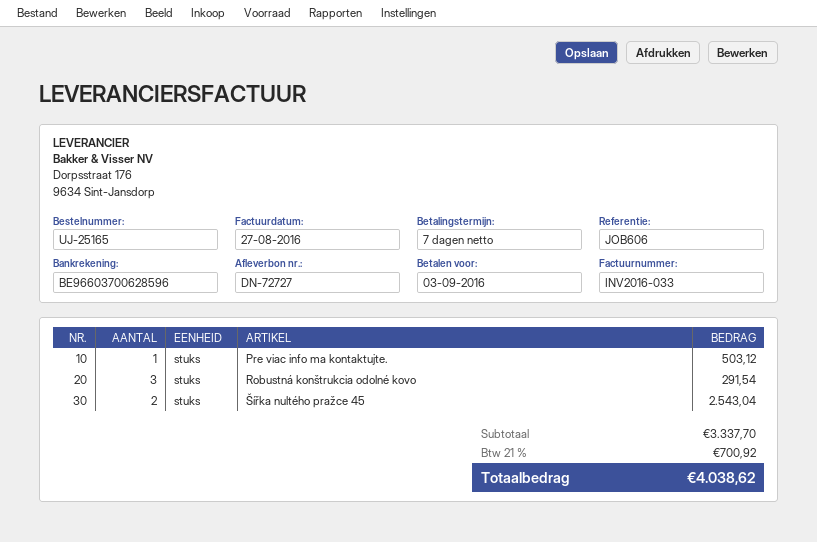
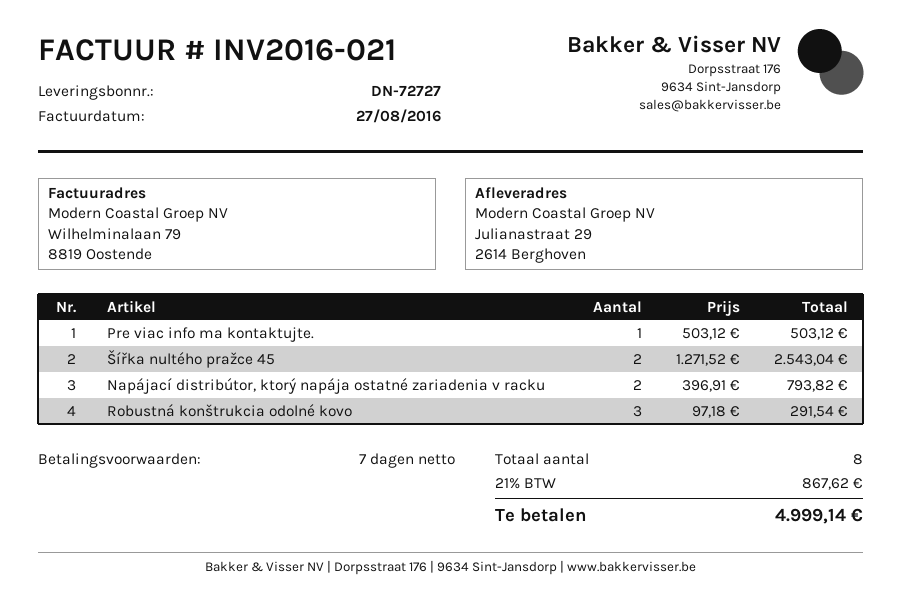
invoice number: INV2016-033 -> INV2016-021
Napájací distribútor, ktorý napája ostatné zariadenia v racku: none -> 2 for 793.82
tax: 21% = 700.92 -> 21% = 867.62
total: 4038.62 -> 4999.14

